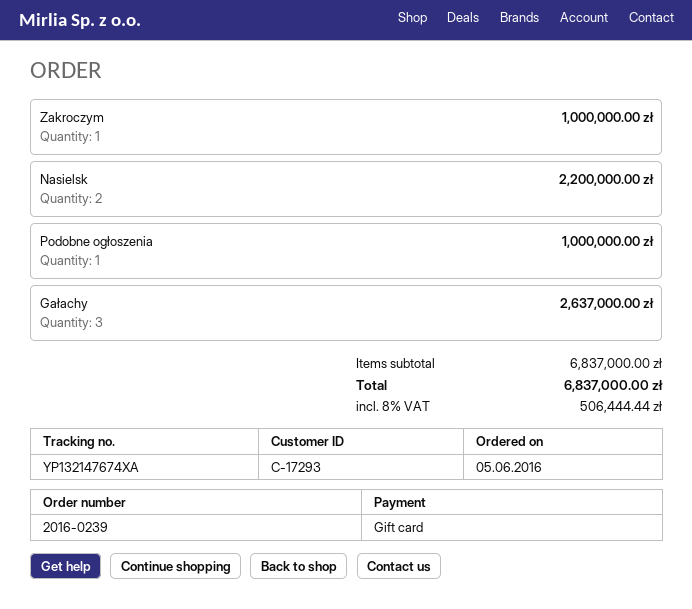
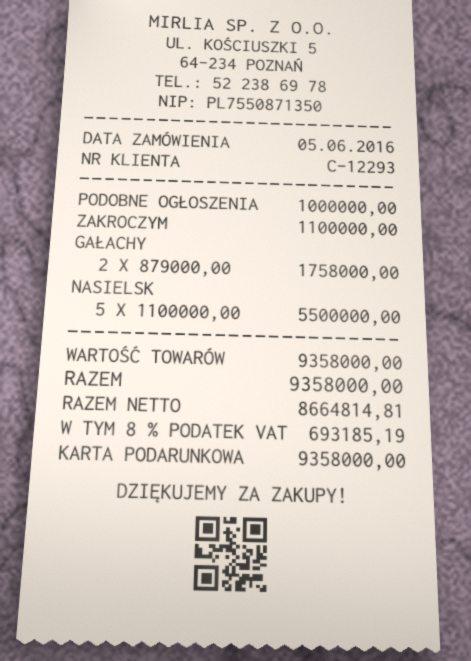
customer number: C-17293 -> C-12293
Zakroczym: 1 for 1000000.00 -> 1 for 1100000.00
Nasielsk: 2 for 2200000.00 -> 5 for 5500000.00
Gałachy: 3 for 2637000.00 -> 2 for 1758000.00
subtotal: 6837000.00 -> 9358000.00
tax: 8% = 506444.44 -> 8% = 693185.19
total: 6837000.00 -> 9358000.00

